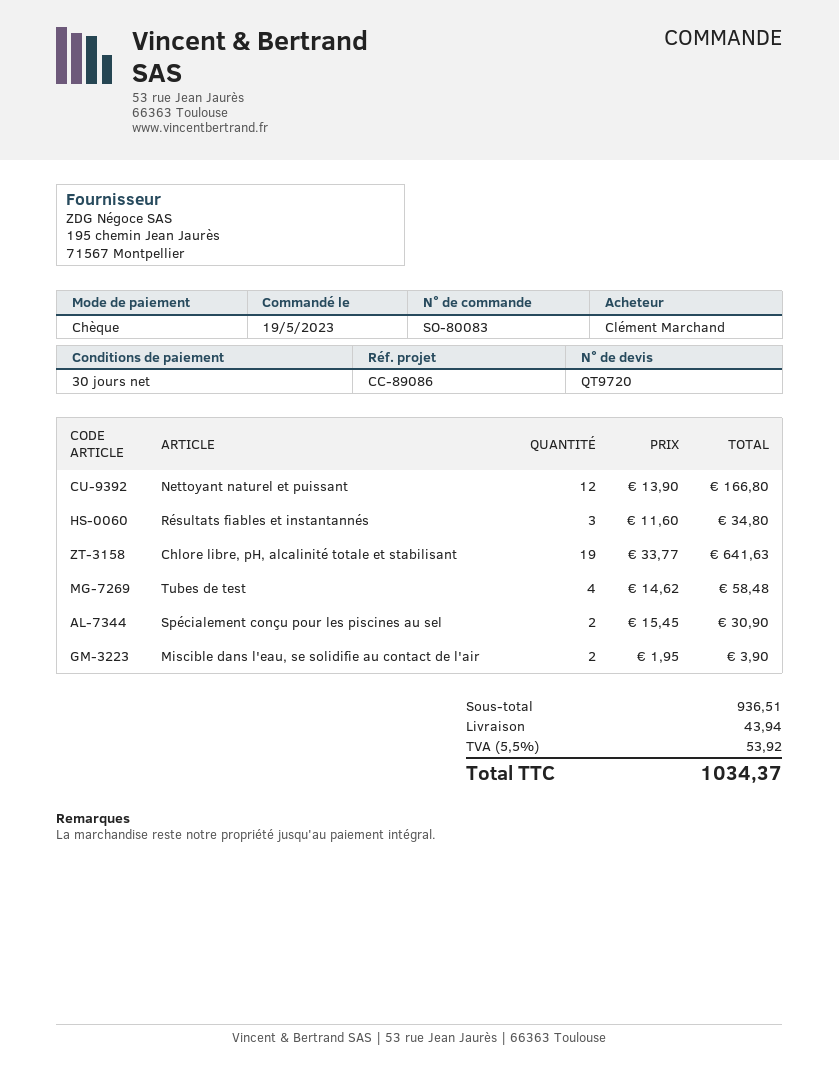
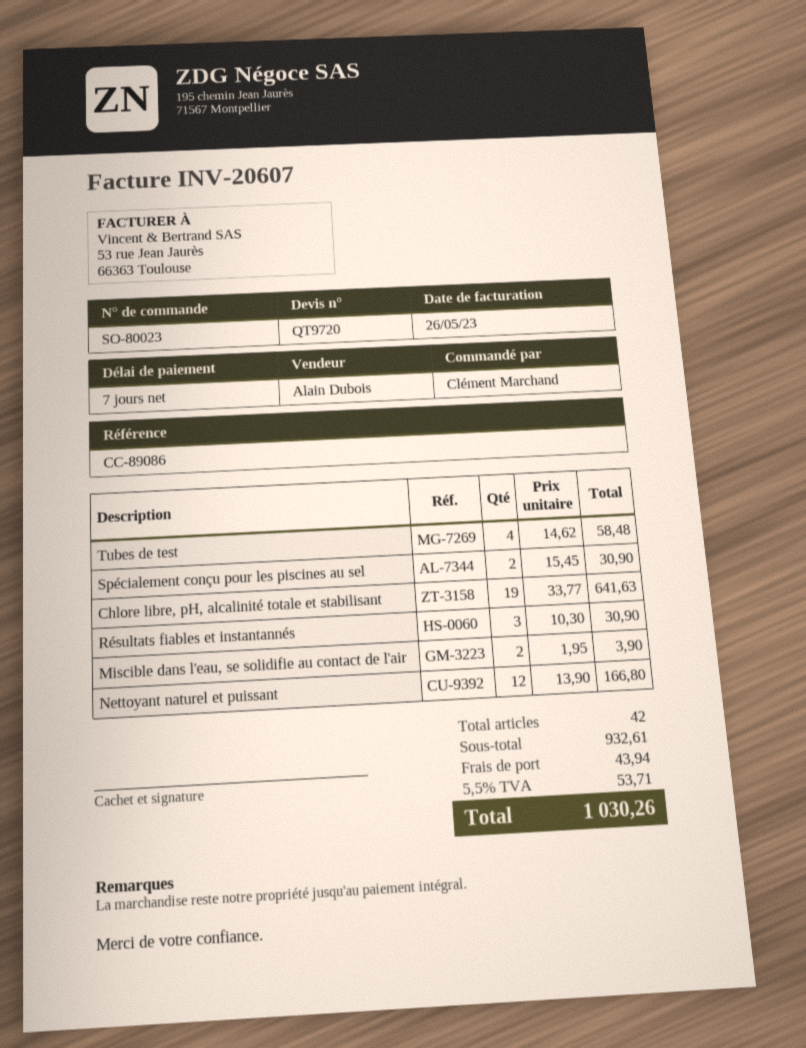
order number: SO-80083 -> SO-80023
payment terms: 30 days -> 7 days
Résultats fiables et instantannés: 3 x 11.60 = 34.80 -> 3 x 10.30 = 30.90
subtotal: 936.51 -> 932.61
tax: 5.5% = 53.92 -> 5.5% = 53.71
total: 1034.37 -> 1030.26

